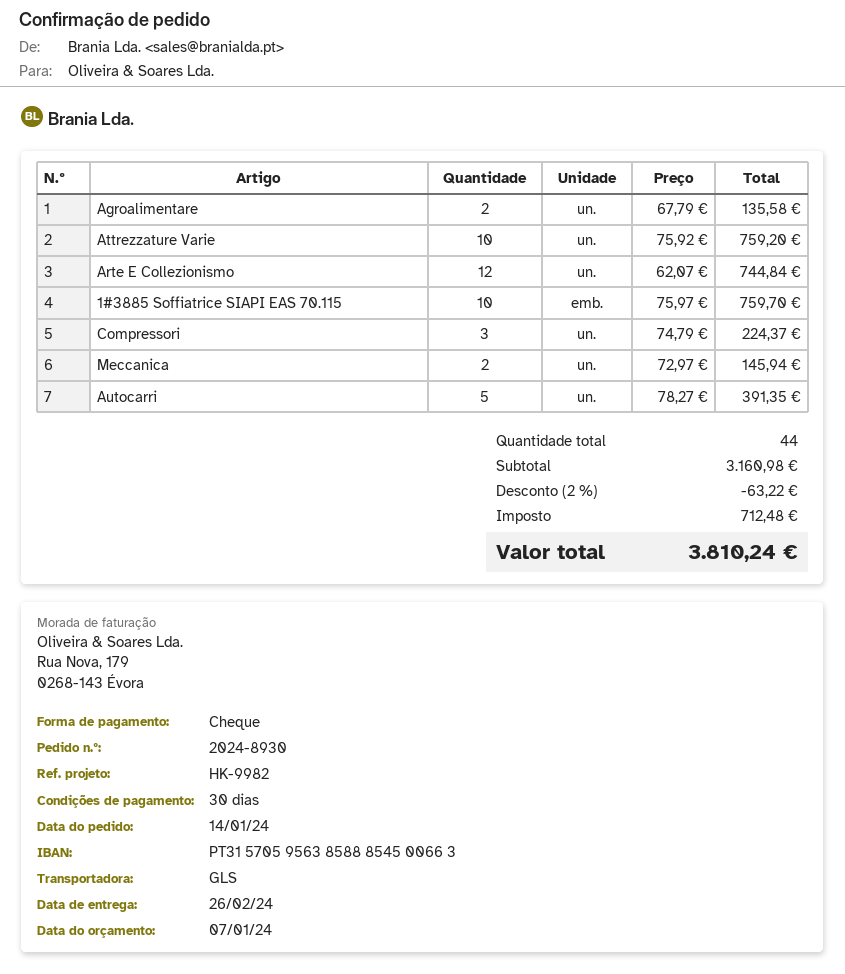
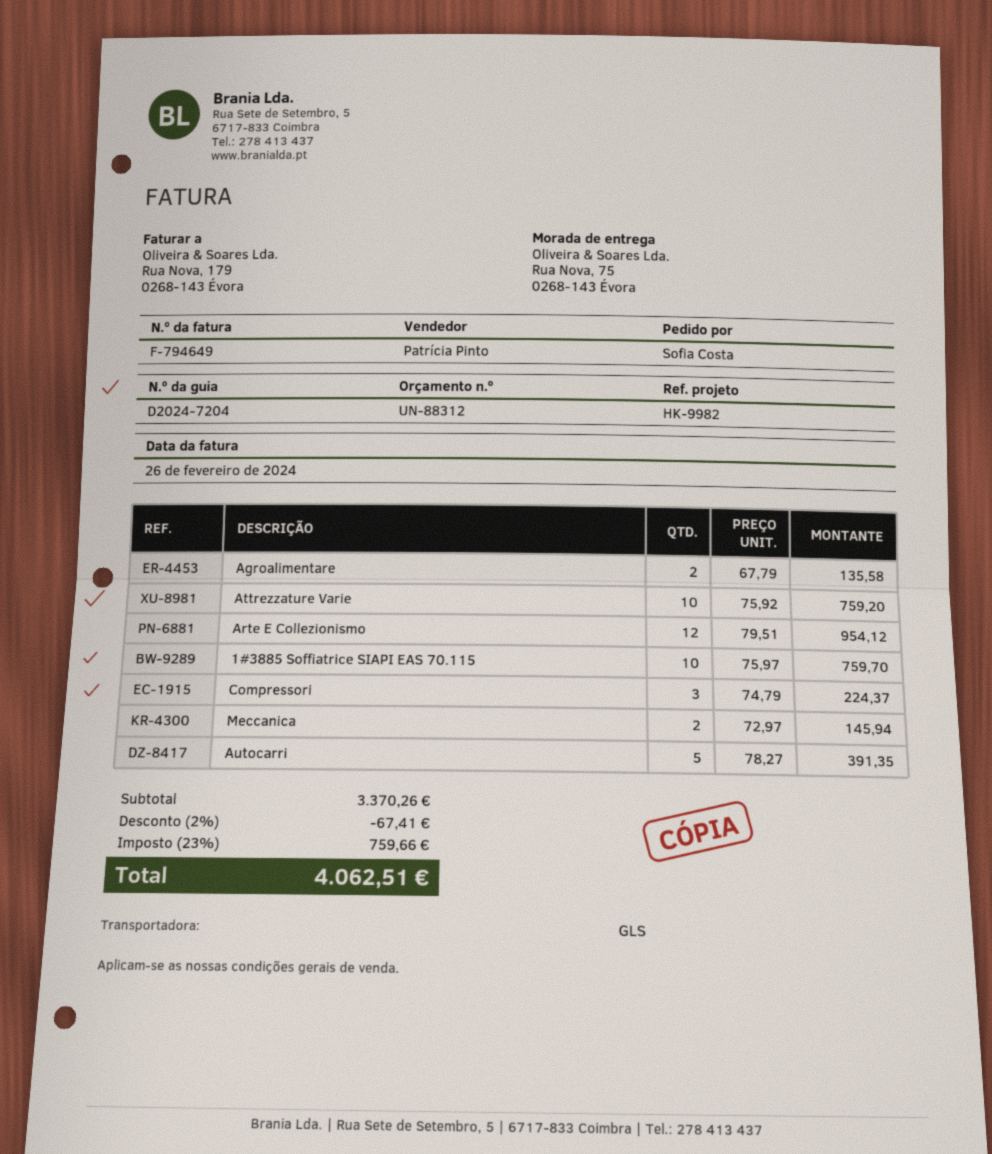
Arte E Collezionismo: 12 x 62.07 = 744.84 -> 12 x 79.51 = 954.12
subtotal: 3160.98 -> 3370.26
discount: 2% = 63.22 -> 2% = 67.41
tax: 712.48 -> 759.66
total: 3810.24 -> 4062.51

